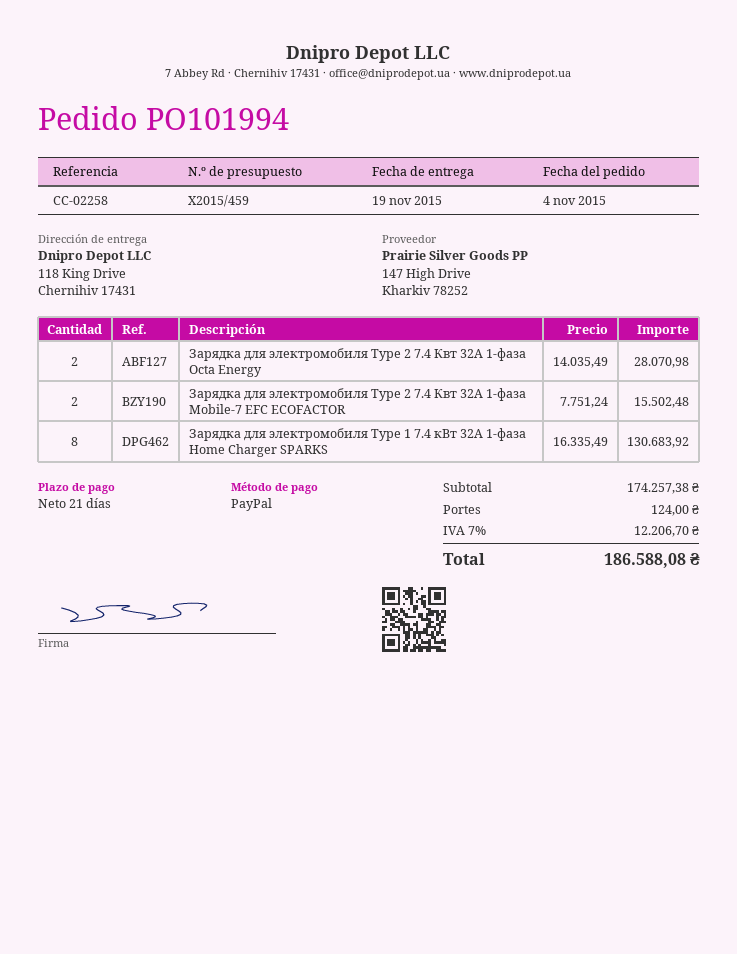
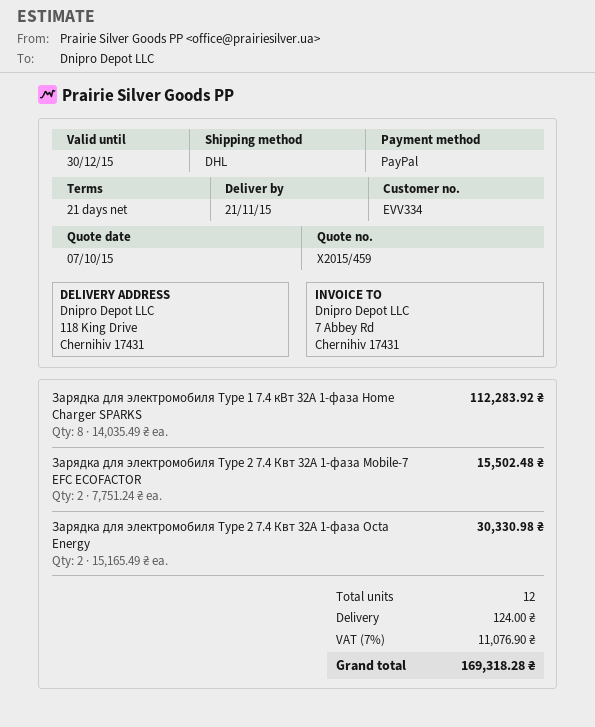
delivery date: 2015-11-19 -> 2015-11-21
Зарядка для электромобиля Type 2 7.4 Квт 32А 1-фаза Octa Energy: 2 x 14035.49 = 28070.98 -> 2 x 15165.49 = 30330.98
Зарядка для электромобиля Type 1 7.4 кВт 32А 1-фаза Home Charger SPARKS: 8 x 16335.49 = 130683.92 -> 8 x 14035.49 = 112283.92
tax: 7% = 12206.70 -> 7% = 11076.90
total: 186588.08 -> 169318.28

